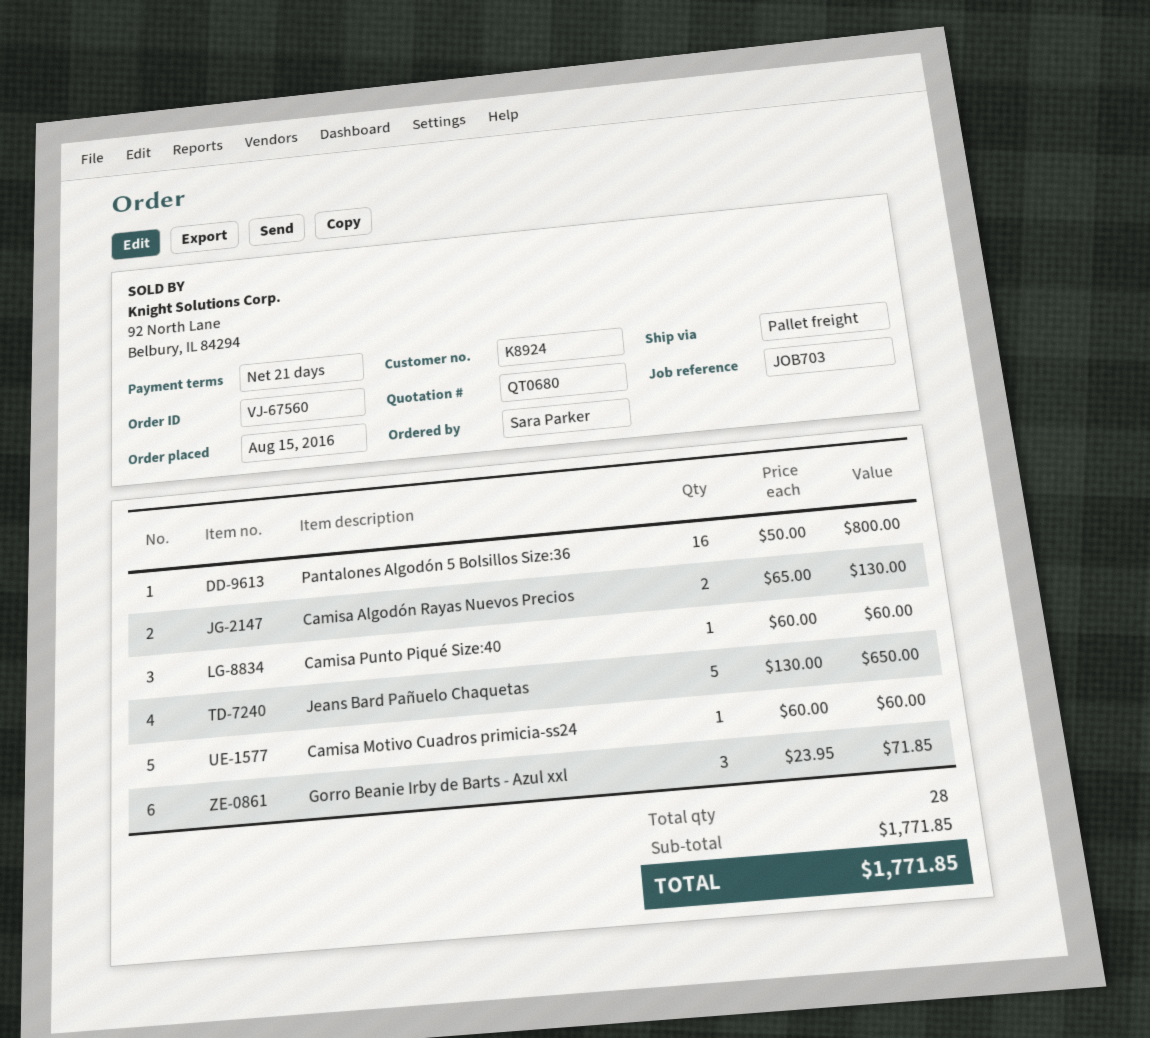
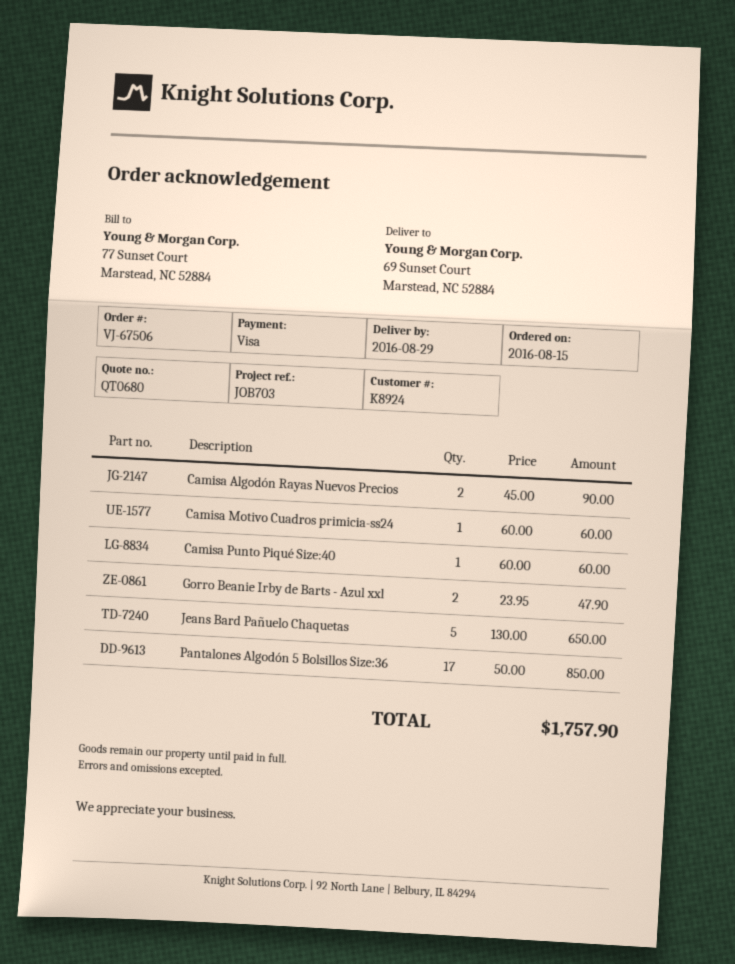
order number: VJ-67560 -> VJ-67506
Pantalones Algodón 5 Bolsillos Size:36: 16 x 50.00 = 800.00 -> 17 x 50.00 = 850.00
Camisa Algodón Rayas Nuevos Precios: 2 x 65.00 = 130.00 -> 2 x 45.00 = 90.00
Gorro Beanie Irby de Barts - Azul xxl: 3 x 23.95 = 71.85 -> 2 x 23.95 = 47.90
total: 1771.85 -> 1757.90

